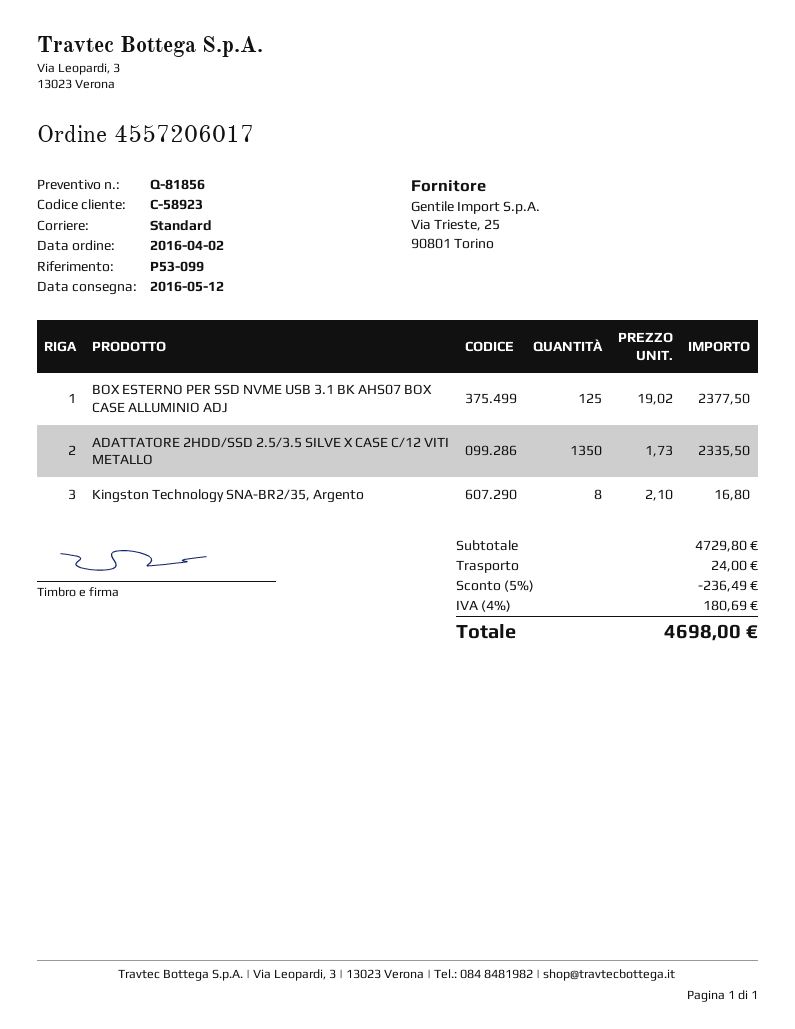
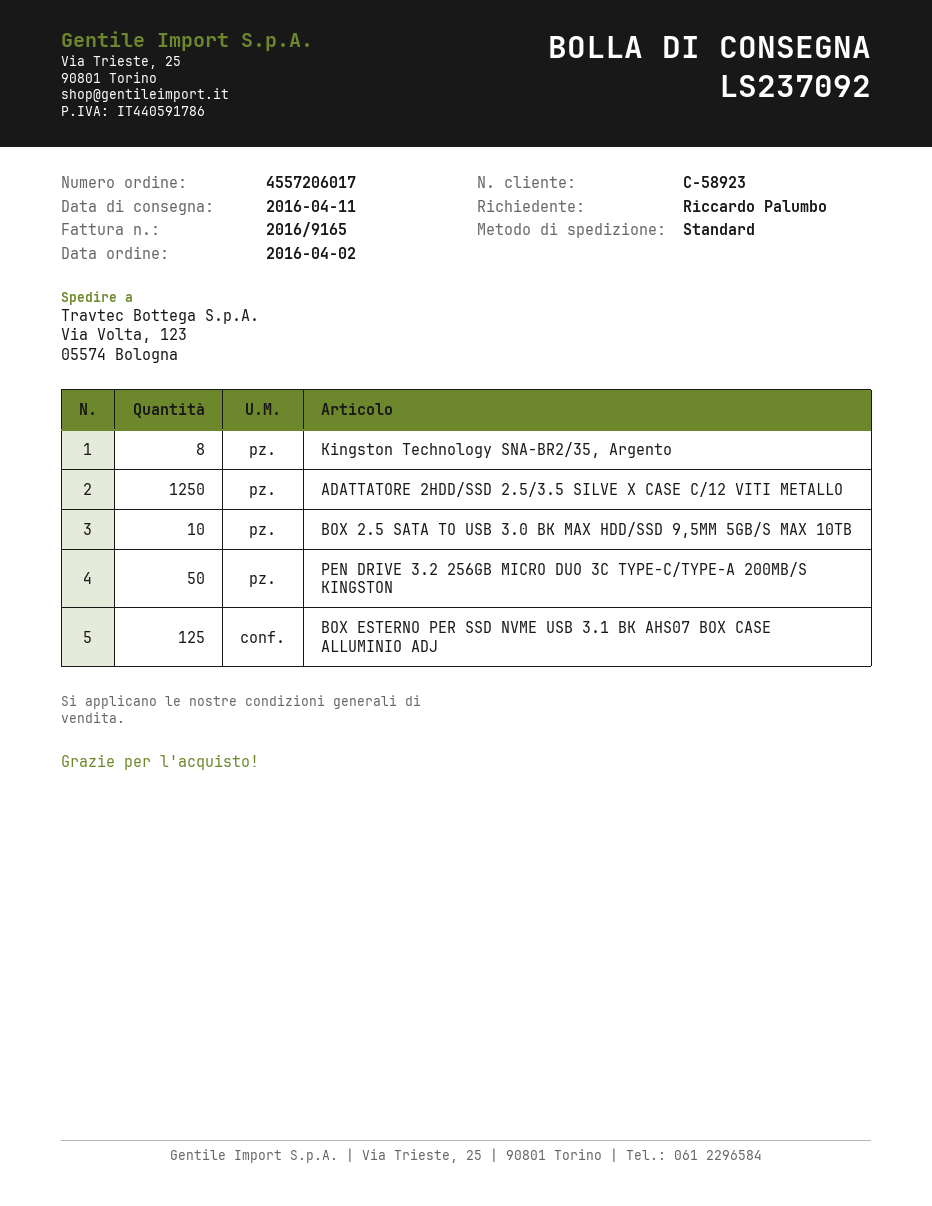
delivery date: 2016-05-12 -> 2016-04-11
ADATTATORE 2HDD/SSD 2.5/3.5 SILVE X CASE C/12 VITI METALLO: 1350 -> 1250
BOX 2.5 SATA TO USB 3.0 BK MAX HDD/SSD 9,5MM 5GB/S MAX 10TB: none -> 10
PEN DRIVE 3.2 256GB MICRO DUO 3C TYPE-C/TYPE-A 200MB/S KINGSTON: none -> 50

